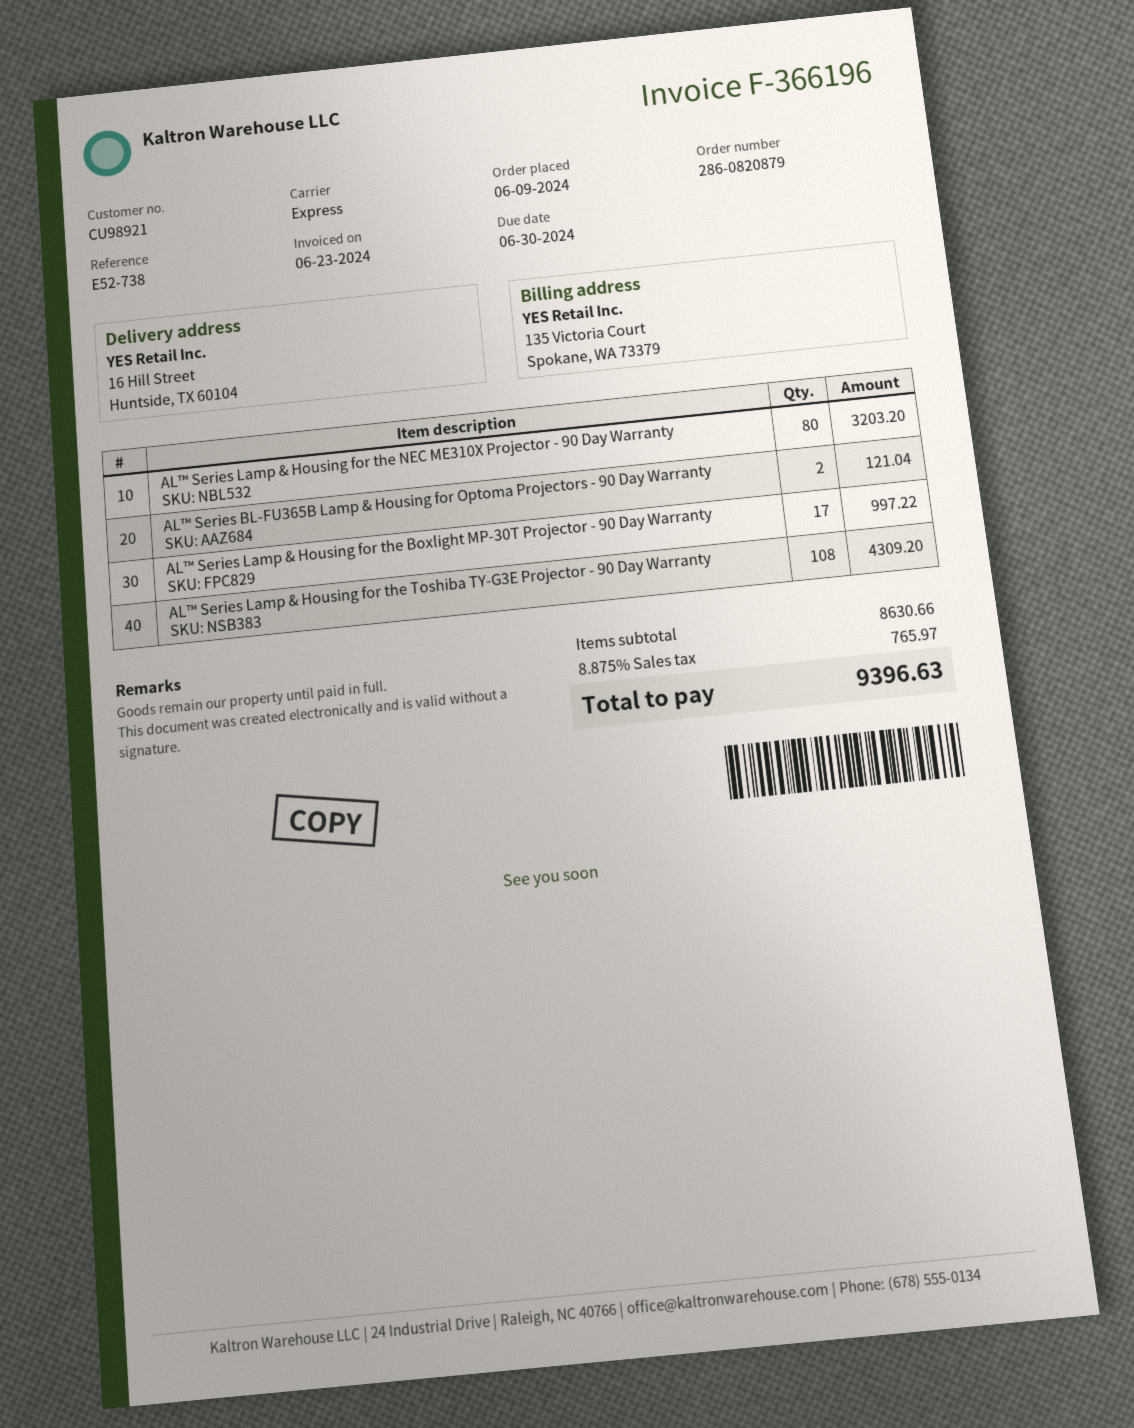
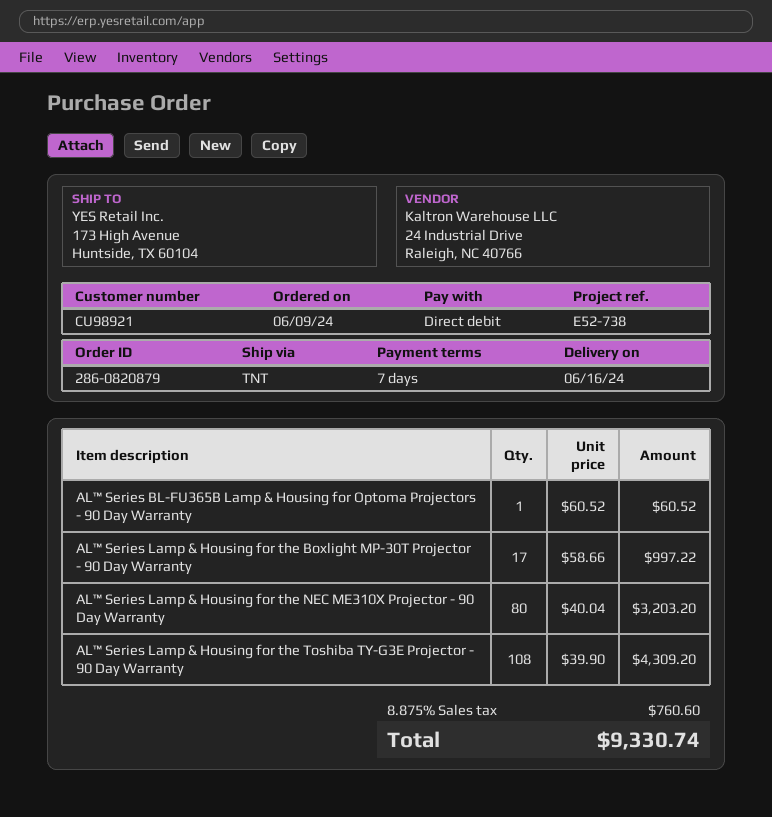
shipping method: express -> TNT
ship to: 16 Hill Street, Huntside, TX 60104 -> 173 High Avenue, Huntside, TX 60104
AL™ Series BL-FU365B Lamp & Housing for Optoma Projectors - 90 Day Warranty: 2 for 121.04 -> 1 for 60.52
tax: 8.875% = 765.97 -> 8.875% = 760.60
total: 9396.63 -> 9330.74

